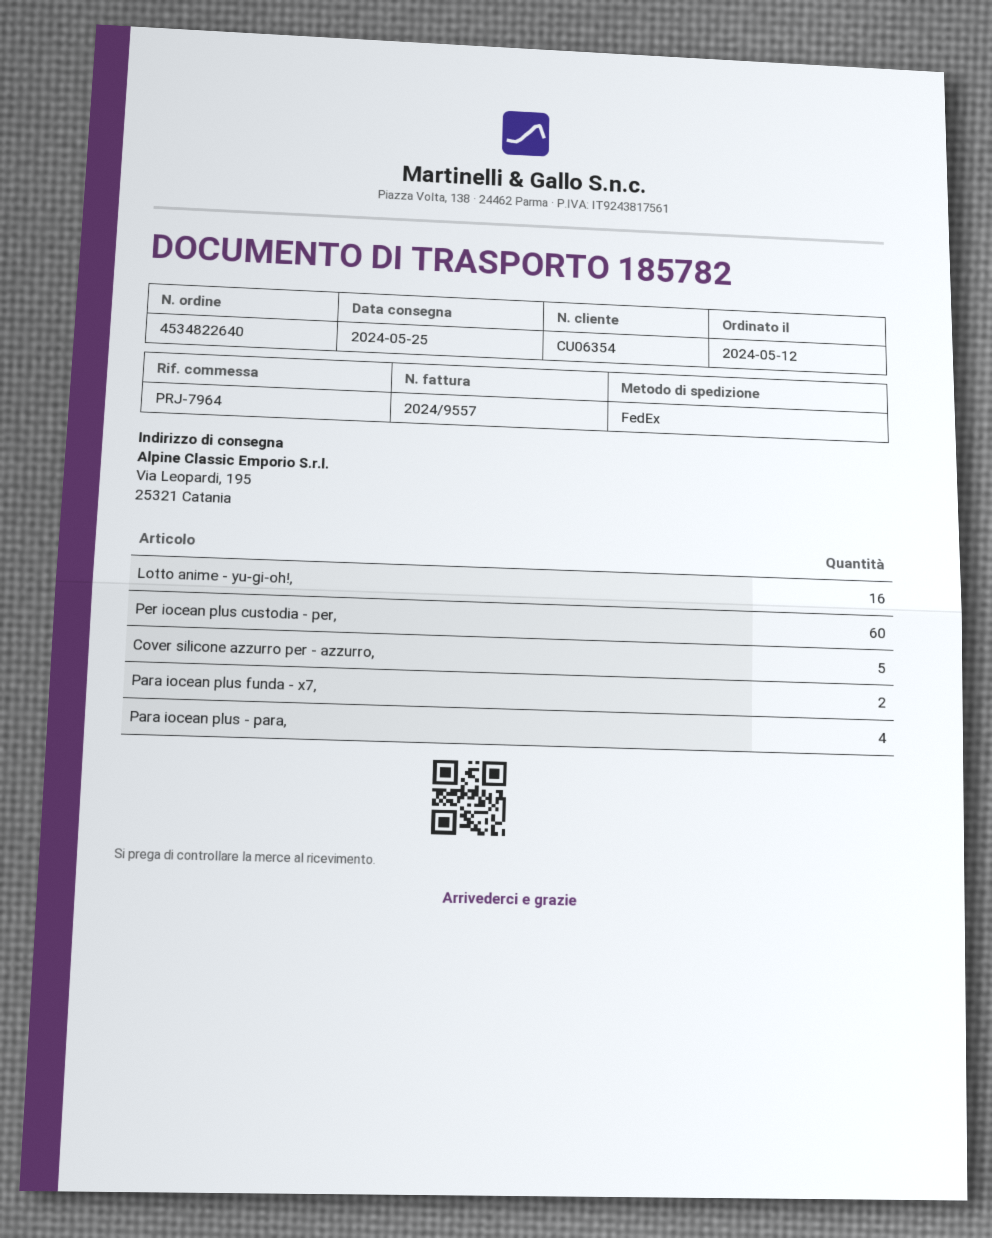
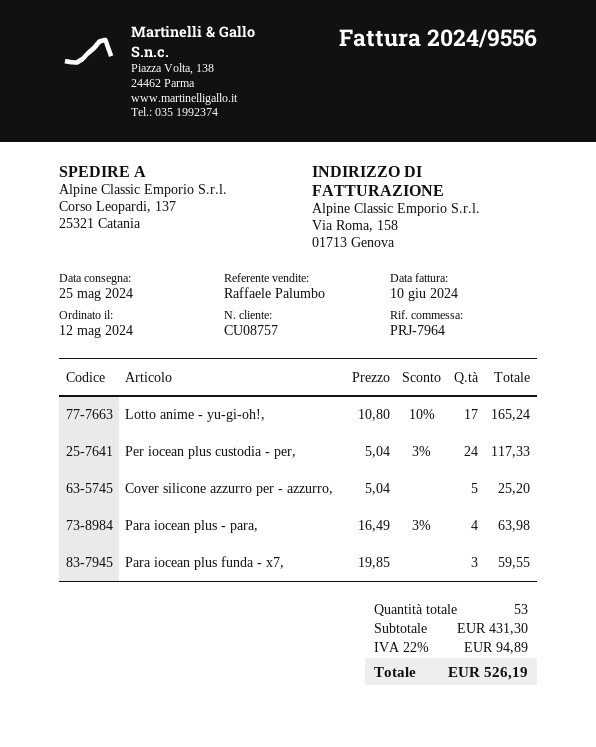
invoice number: 2024/9557 -> 2024/9556
customer number: CU06354 -> CU08757
ship to: Via Leopardi, 195, 25321 Catania -> Corso Leopardi, 137, 25321 Catania
Lotto anime - yu-gi-oh!,: 16 -> 17
Per iocean plus custodia - per,: 60 -> 24
Para iocean plus funda - x7,: 2 -> 3

